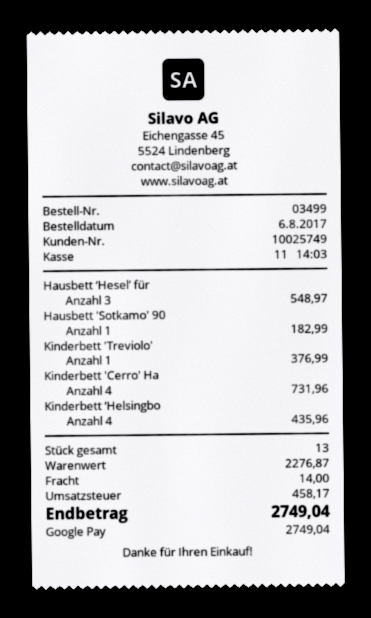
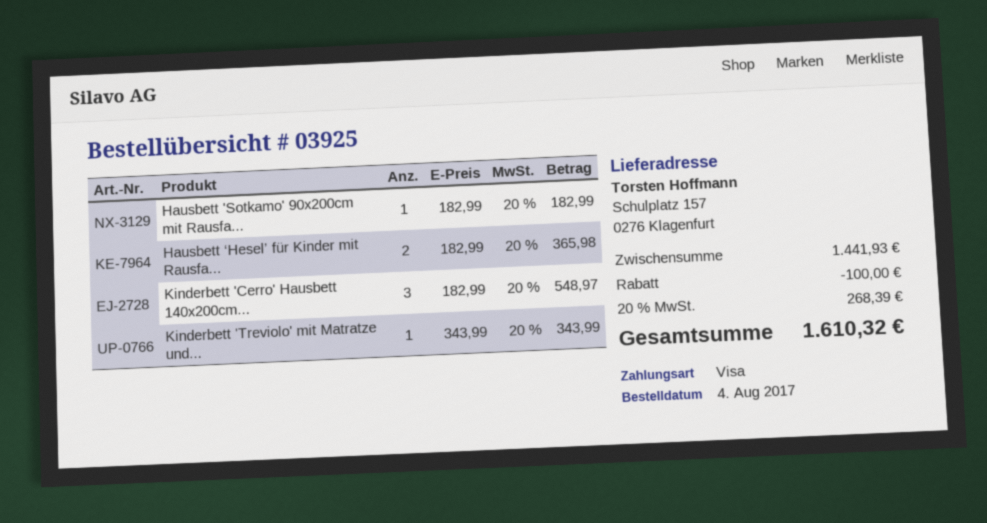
order number: 03499 -> 03925
order date: 2017-08-06 -> 2017-08-04
payment method: Google Pay -> Visa
Hausbett ‘Hesel’ für: 3 for 548.97 -> 2 for 365.98
Kinderbett 'Treviolo': 1 for 376.99 -> 1 for 343.99
Kinderbett 'Cerro' Ha: 4 for 731.96 -> 3 for 548.97
Kinderbett ‘Helsingbo: 4 for 435.96 -> none
subtotal: 2276.87 -> 1441.93
discount: none -> 100.00
shipping: 14.00 -> none
tax: 458.17 -> 268.39
total: 2749.04 -> 1610.32

